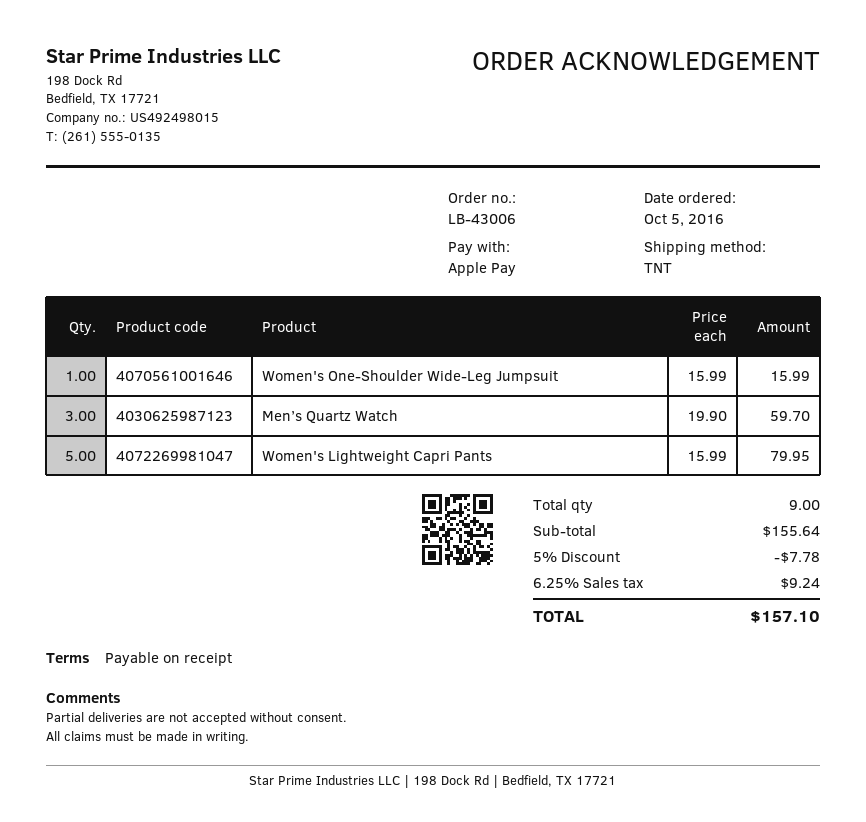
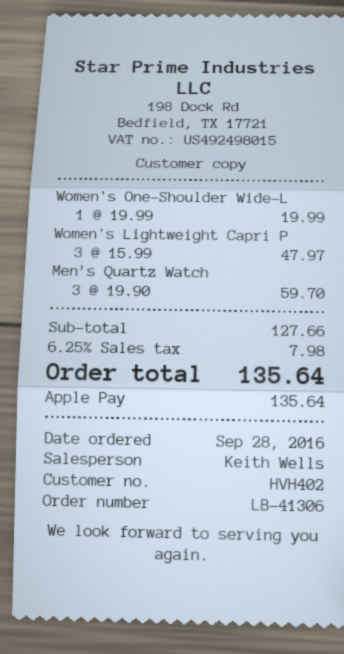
order number: LB-43006 -> LB-41306
order date: 2016-10-05 -> 2016-09-28
Women's One-Shoulder Wide-Leg Jumpsuit: 1 x 15.99 = 15.99 -> 1 x 19.99 = 19.99
Women's Lightweight Capri Pants: 5 x 15.99 = 79.95 -> 3 x 15.99 = 47.97
subtotal: 155.64 -> 127.66
discount: 5% = 7.78 -> none
tax: 6.25% = 9.24 -> 6.25% = 7.98
total: 157.10 -> 135.64

